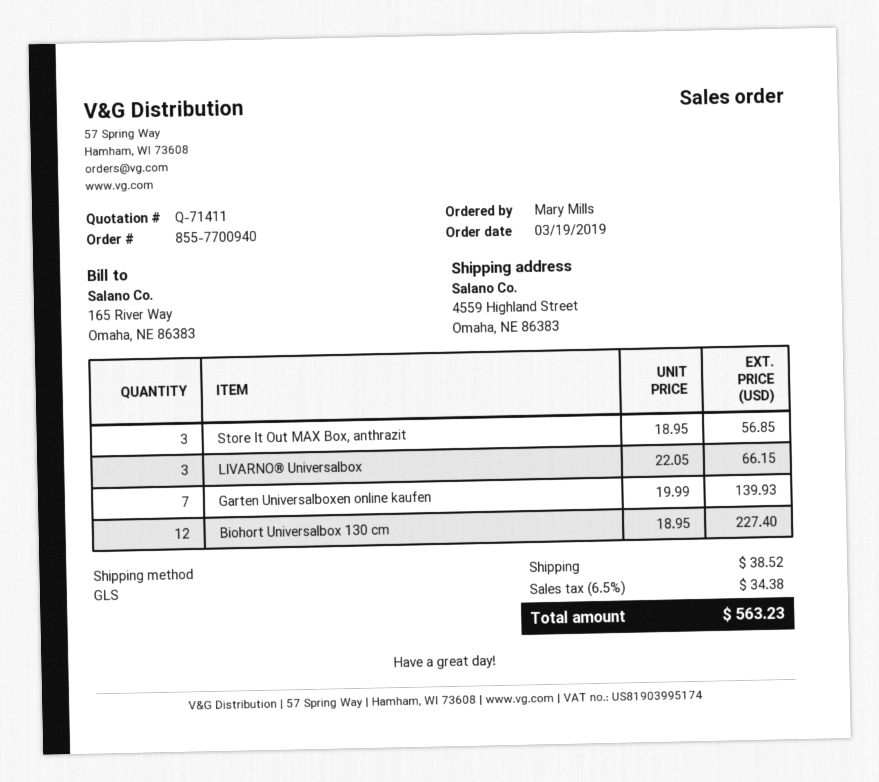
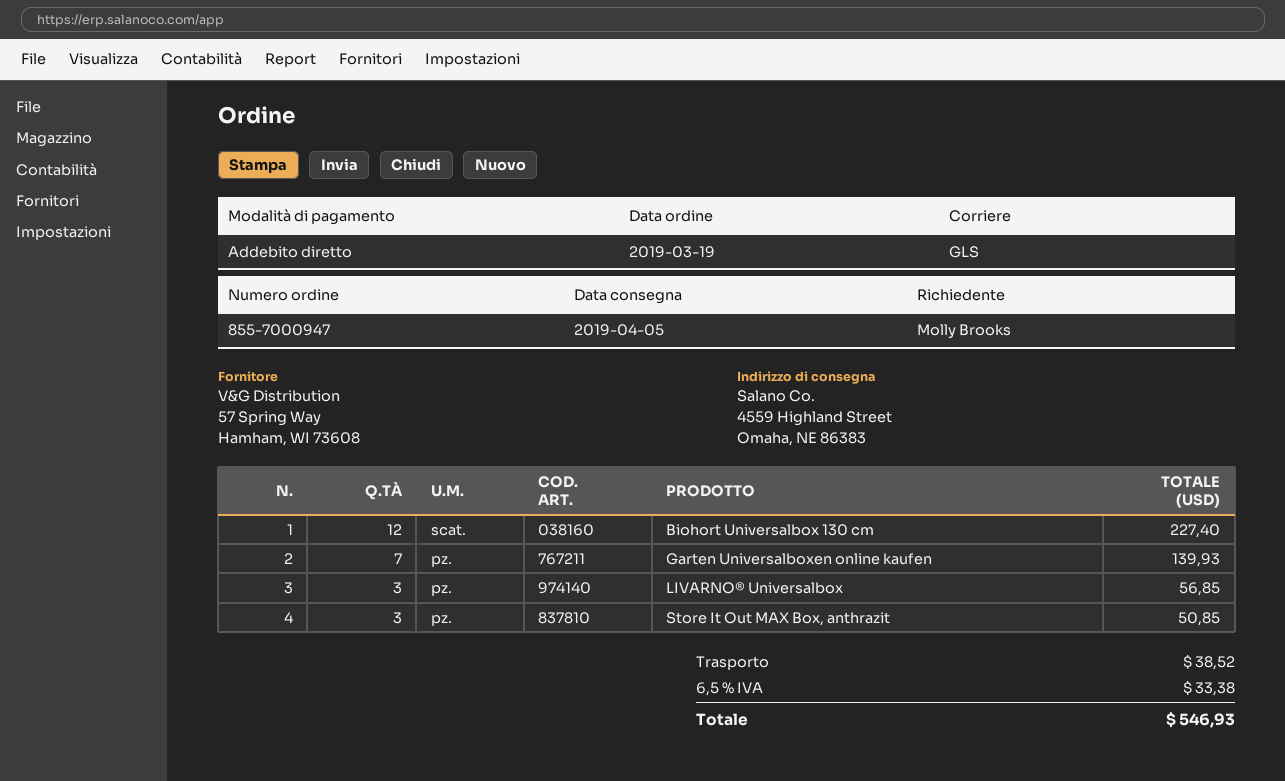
order number: 855-7700940 -> 855-7000947
ordered by: Mary Mills -> Molly Brooks
Store It Out MAX Box, anthrazit: 3 for 56.85 -> 3 for 50.85
LIVARNO® Universalbox: 3 for 66.15 -> 3 for 56.85
tax: 6.5% = 34.38 -> 6.5% = 33.38
total: 563.23 -> 546.93

